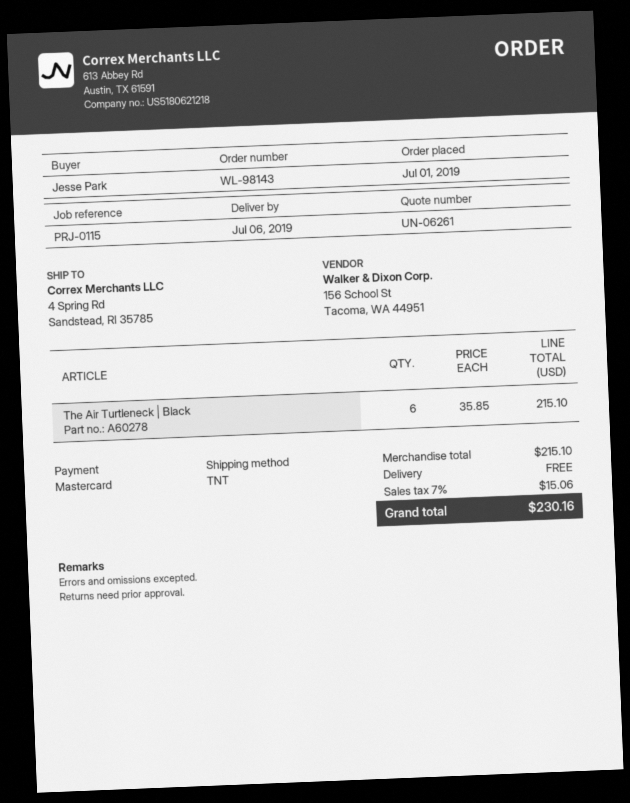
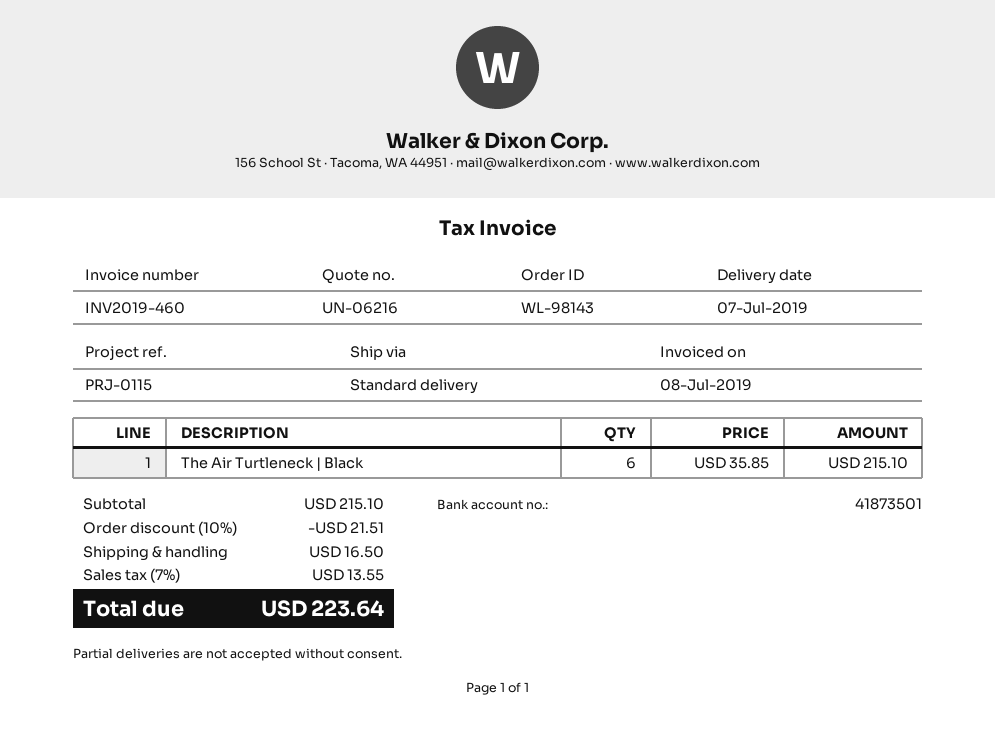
quote number: UN-06261 -> UN-06216
delivery date: 2019-07-06 -> 2019-07-07
shipping method: TNT -> standard
discount: none -> 10% = 21.51
shipping: 0.00 -> 16.50
tax: 7% = 15.06 -> 7% = 13.55
total: 230.16 -> 223.64

